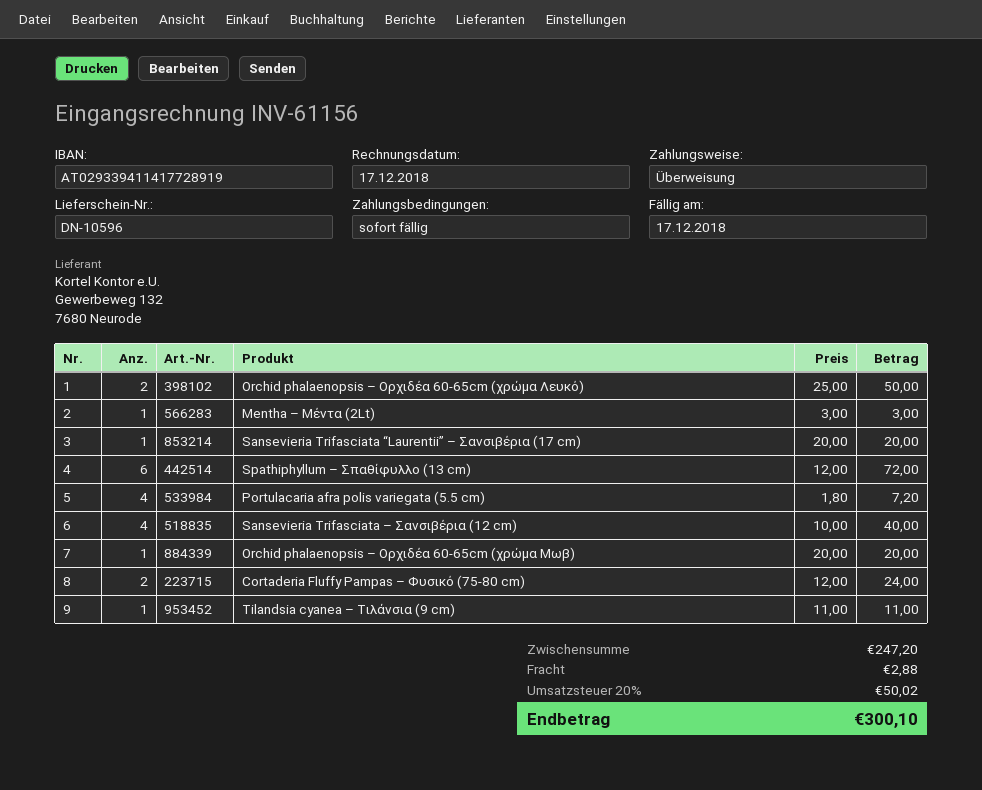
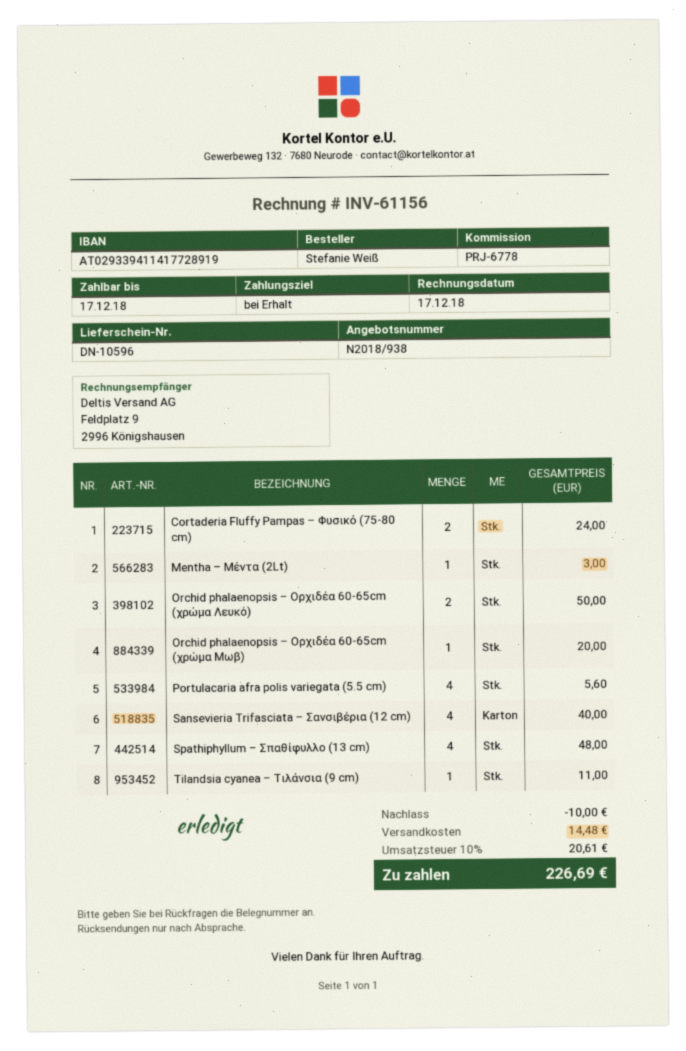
Sansevieria Trifasciata “Laurentii” – Σανσιβέρια (17 cm): 1 for 20.00 -> none
Spathiphyllum – Σπαθίφυλλο (13 cm): 6 for 72.00 -> 4 for 48.00
Portulacaria afra polis variegata (5.5 cm): 4 for 7.20 -> 4 for 5.60
discount: none -> 10.00
shipping: 2.88 -> 14.48
tax: 20% = 50.02 -> 10% = 20.61
total: 300.10 -> 226.69

